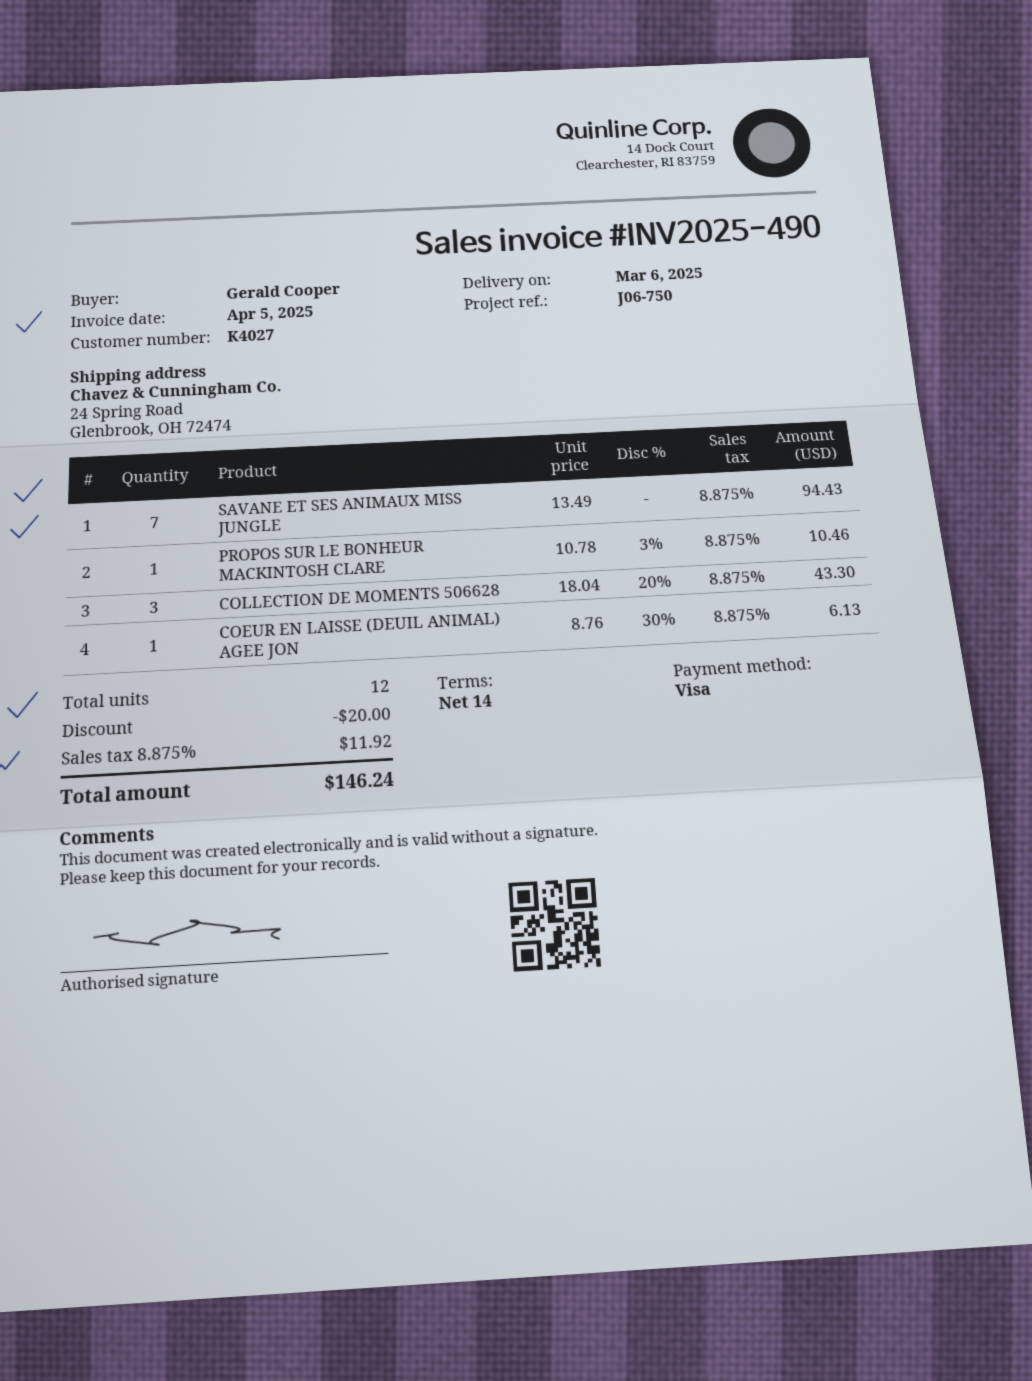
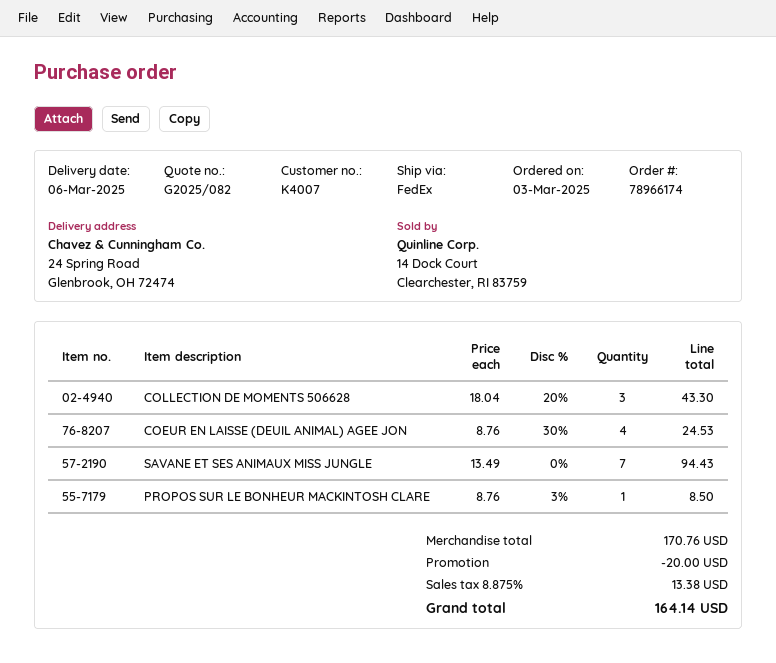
customer number: K4027 -> K4007
PROPOS SUR LE BONHEUR MACKINTOSH CLARE: 1 x 10.78 - 3% = 10.46 -> 1 x 8.76 - 3% = 8.50
COEUR EN LAISSE (DEUIL ANIMAL) AGEE JON: 1 x 8.76 - 30% = 6.13 -> 4 x 8.76 - 30% = 24.53
tax: 8.875% = 11.92 -> 8.875% = 13.38
total: 146.24 -> 164.14

